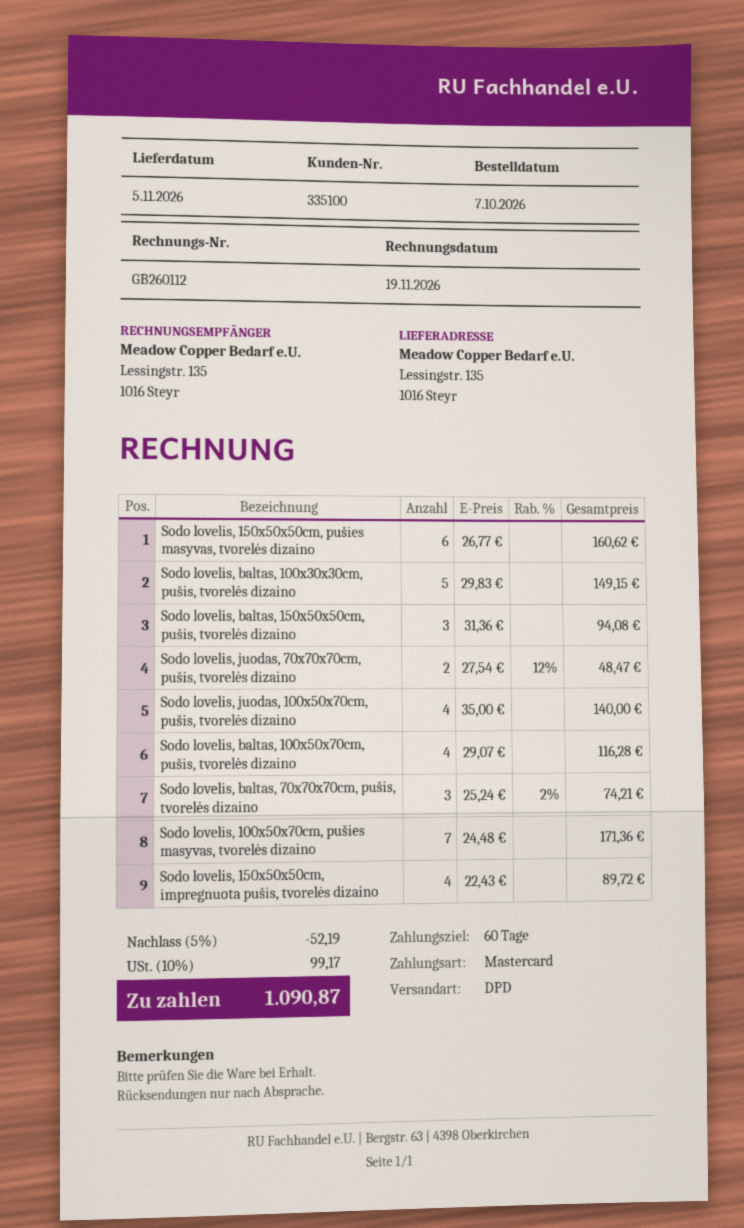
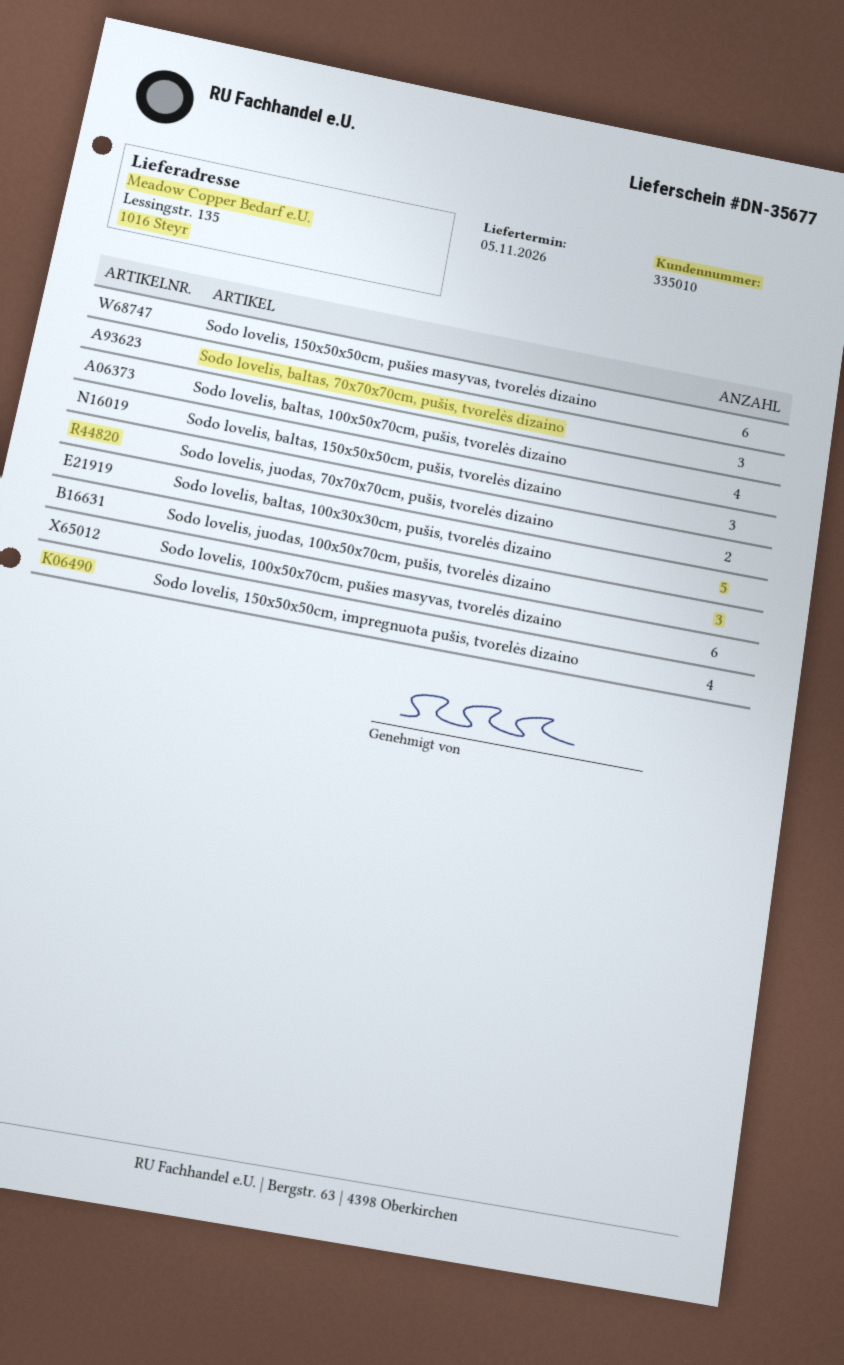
customer number: 335100 -> 335010
Sodo lovelis, juodas, 100x50x70cm, pušis, tvorelės dizaino: 4 -> 3
Sodo lovelis, 100x50x70cm, pušies masyvas, tvorelės dizaino: 7 -> 6

